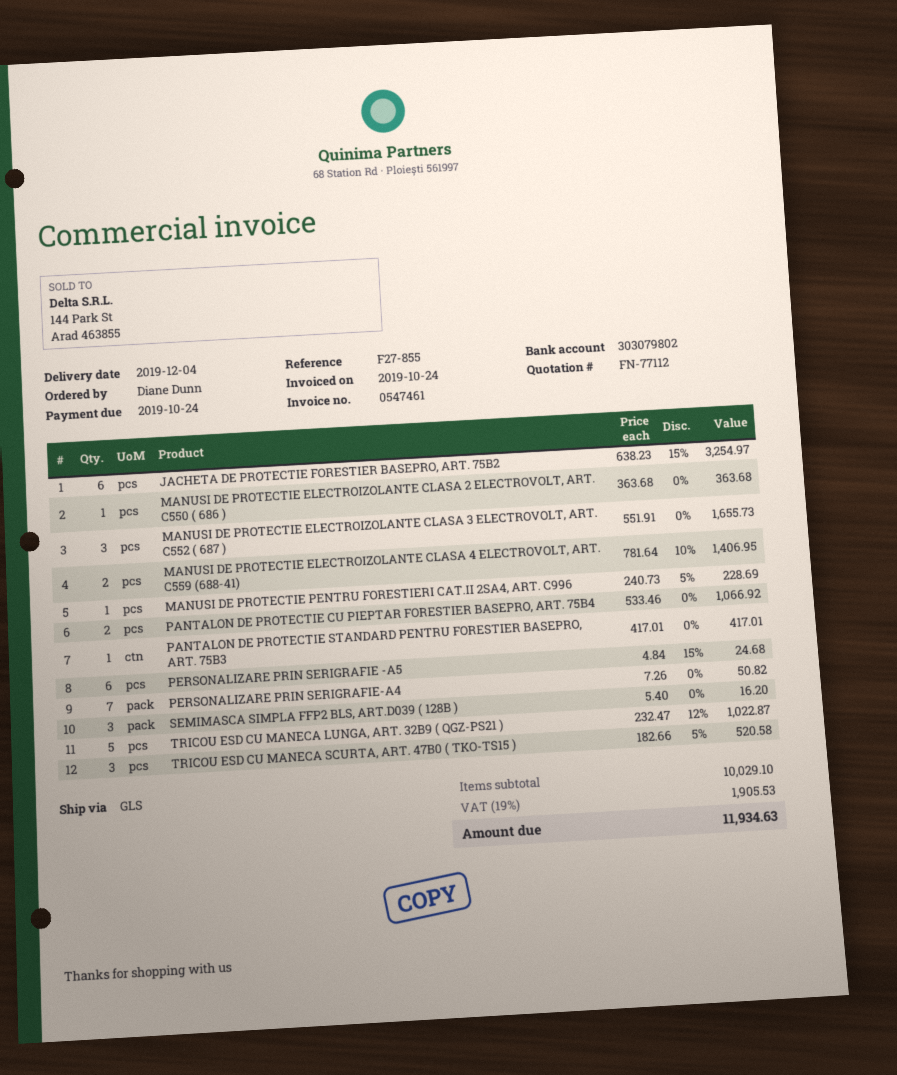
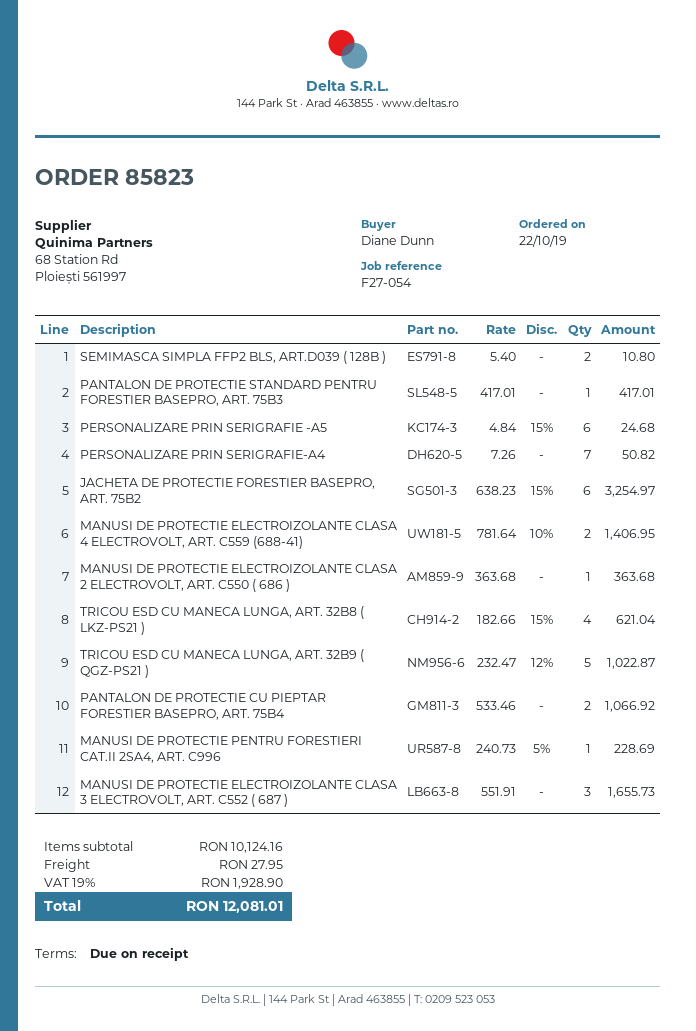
reference: F27-855 -> F27-054
SEMIMASCA SIMPLA FFP2 BLS, ART.D039 ( 128B ): 3 x 5.40 = 16.20 -> 2 x 5.40 = 10.80
TRICOU ESD CU MANECA SCURTA, ART. 47B0 ( TKO-TS15 ): 3 x 182.66 - 5% = 520.58 -> none
TRICOU ESD CU MANECA LUNGA, ART. 32B8 ( LKZ-PS21 ): none -> 4 x 182.66 - 15% = 621.04
subtotal: 10029.10 -> 10124.16
shipping: none -> 27.95
tax: 19% = 1905.53 -> 19% = 1928.90
total: 11934.63 -> 12081.01

